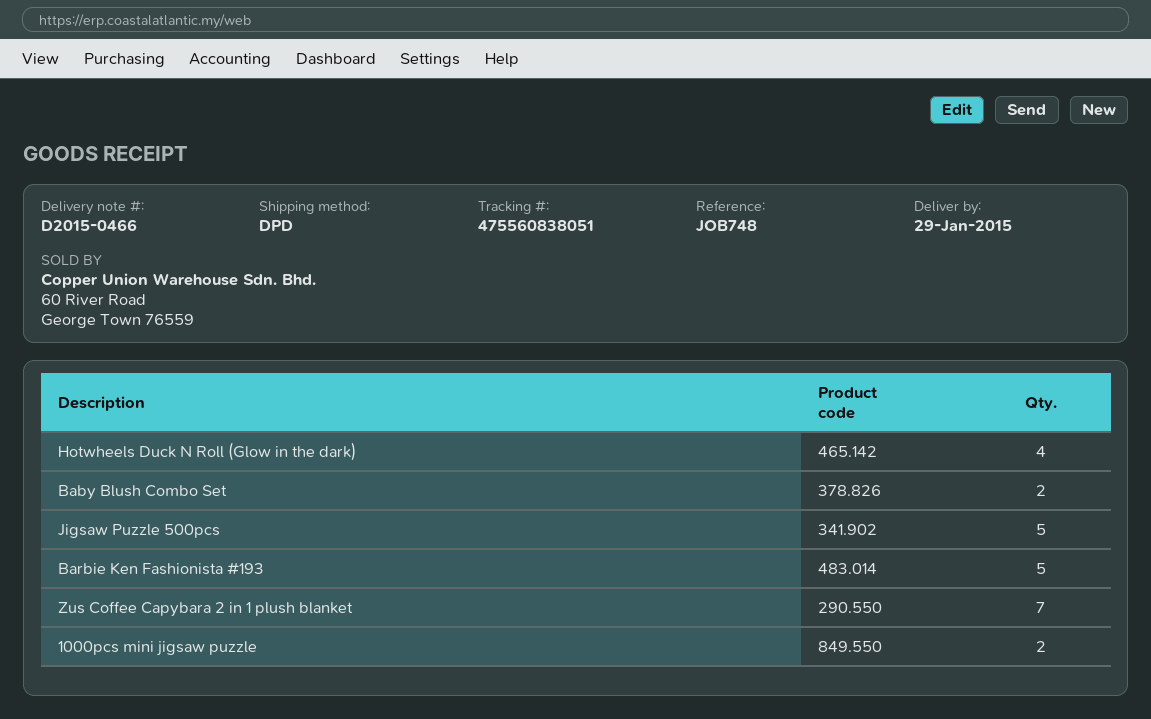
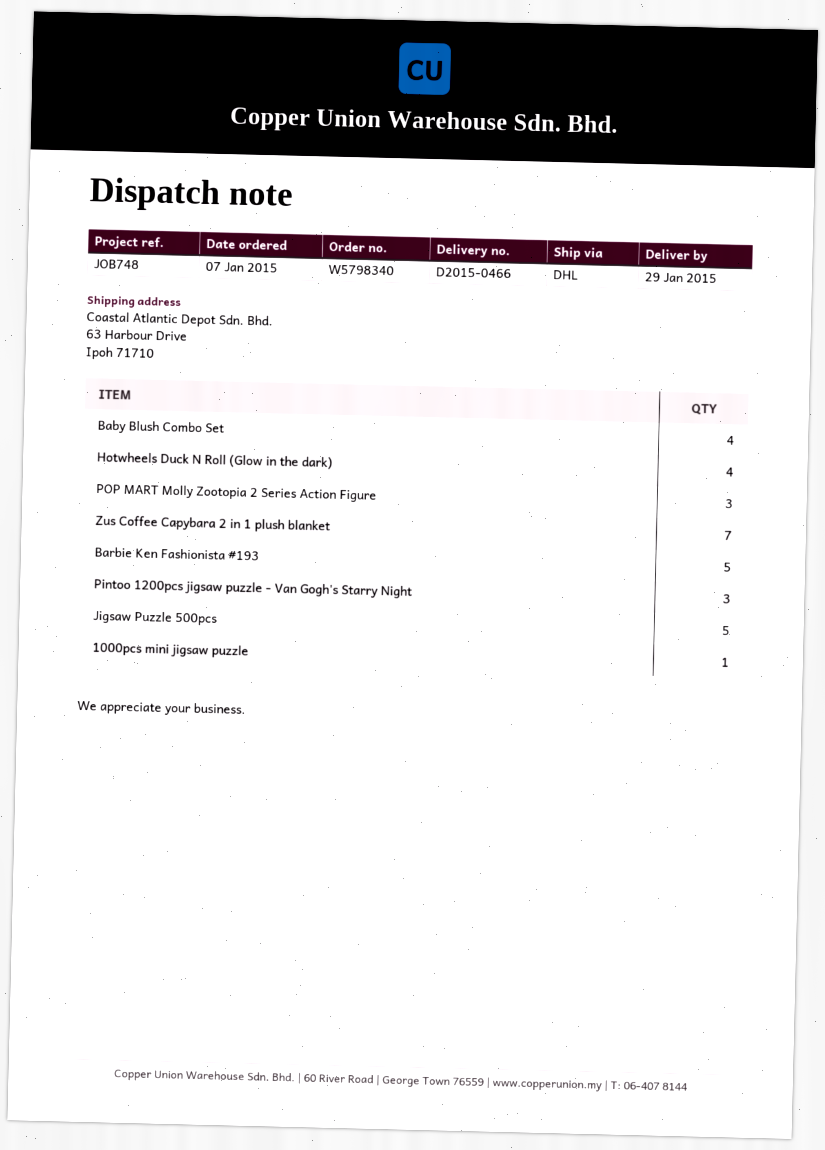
shipping method: DPD -> DHL
Baby Blush Combo Set: 2 -> 4
1000pcs mini jigsaw puzzle: 2 -> 1
POP MART Molly Zootopia 2 Series Action Figure: none -> 3
Pintoo 1200pcs jigsaw puzzle - Van Gogh's Starry Night: none -> 3

